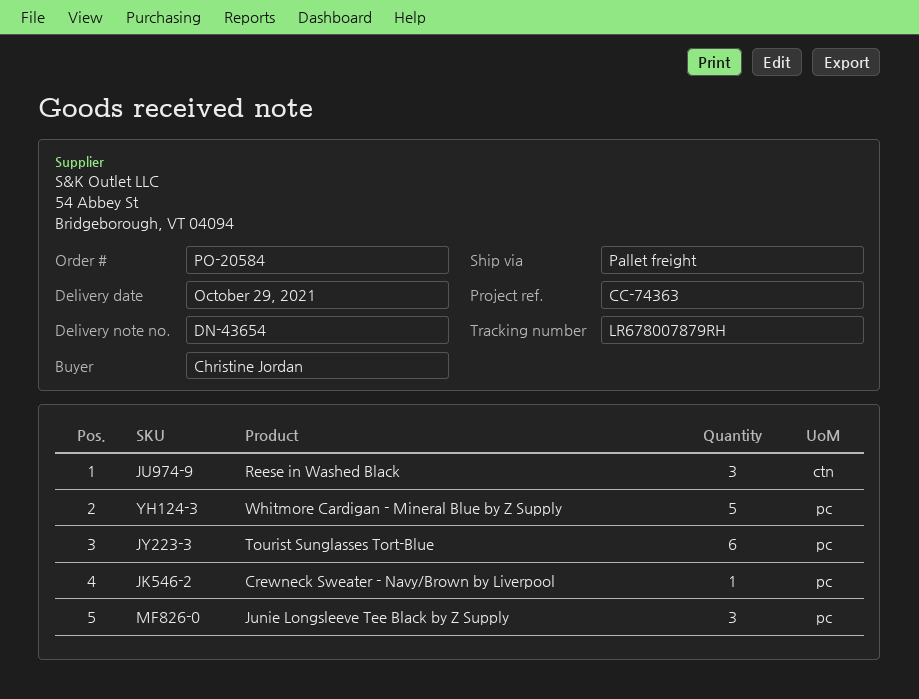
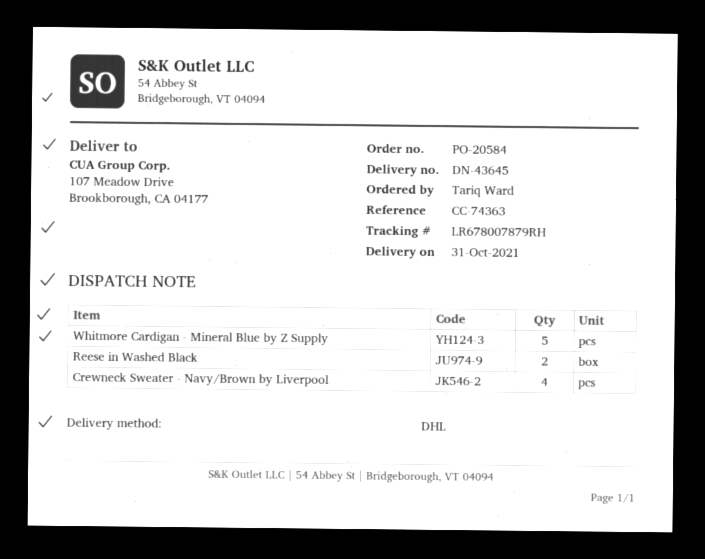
delivery note number: DN-43654 -> DN-43645
delivery date: 2021-10-29 -> 2021-10-31
ordered by: Christine Jordan -> Tariq Ward
shipping method: pallet freight -> DHL
Reese in Washed Black: 3 -> 2
Tourist Sunglasses Tort-Blue: 6 -> none
Crewneck Sweater - Navy/Brown by Liverpool: 1 -> 4
Junie Longsleeve Tee Black by Z Supply: 3 -> none

